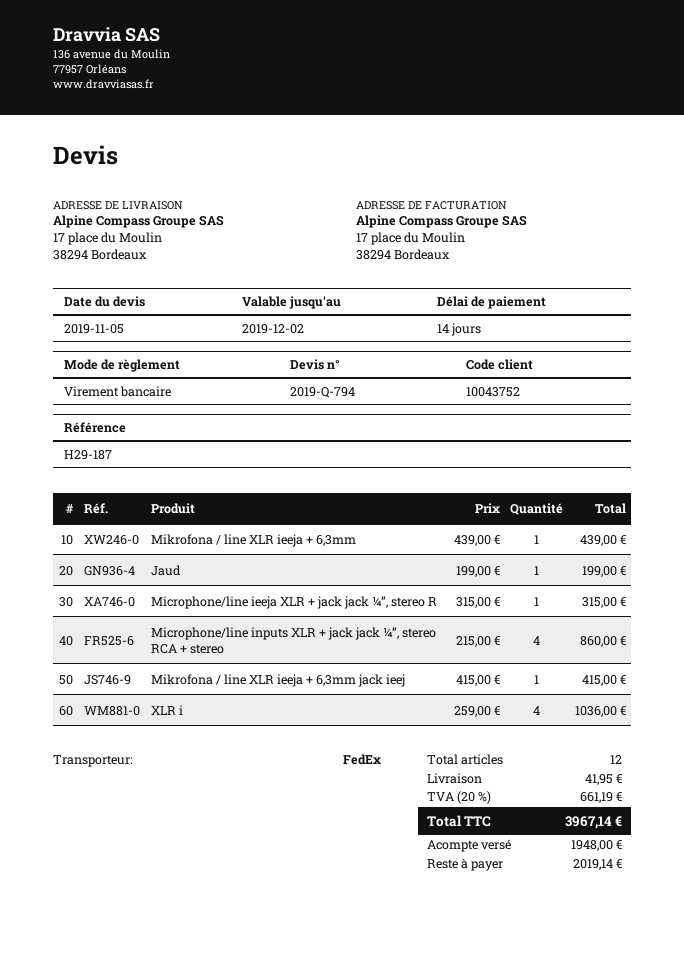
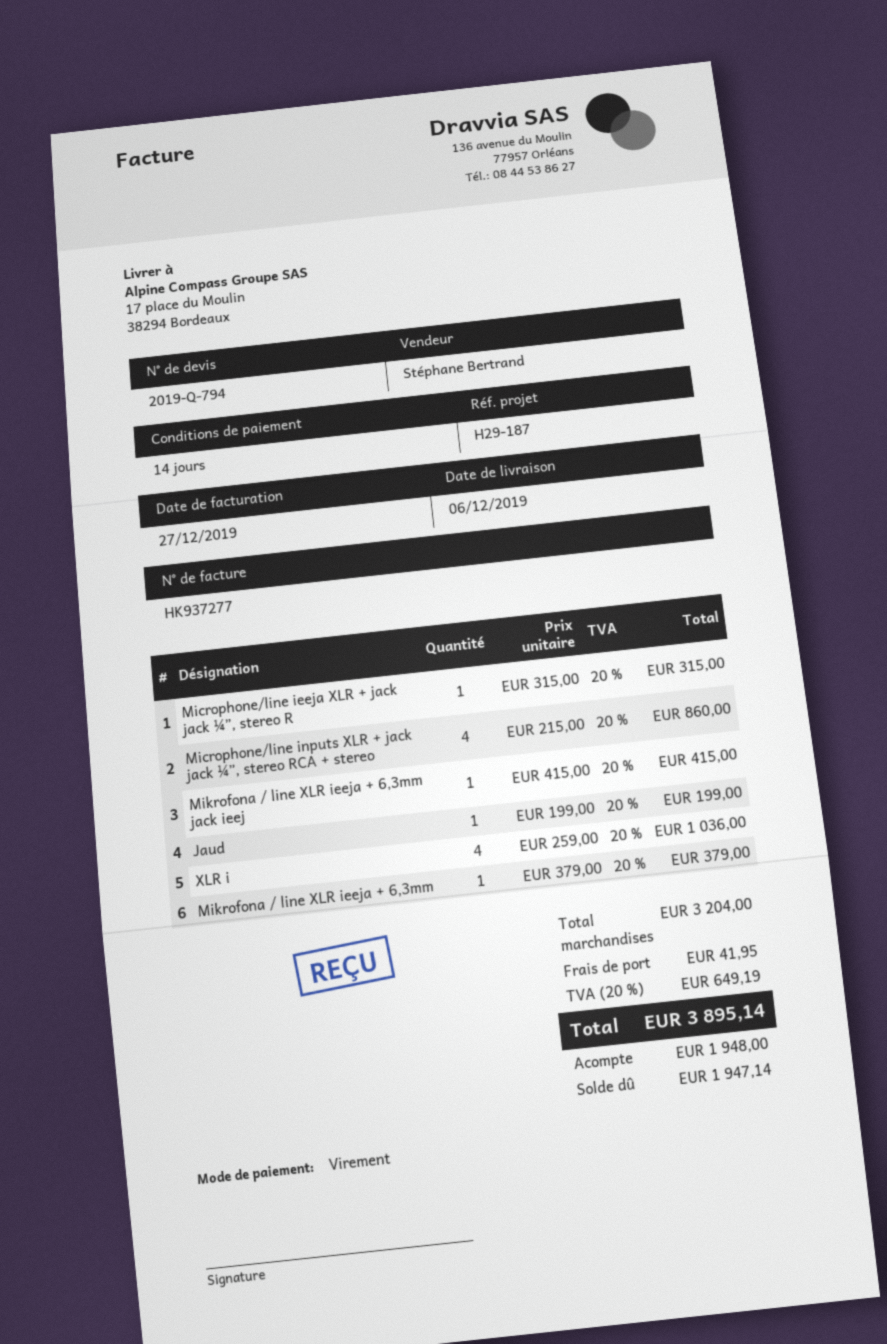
Mikrofona / line XLR ieeja + 6,3mm: 1 x 439.00 = 439.00 -> 1 x 379.00 = 379.00
tax: 20% = 661.19 -> 20% = 649.19
total: 3967.14 -> 3895.14
balance: 2019.14 -> 1947.14

